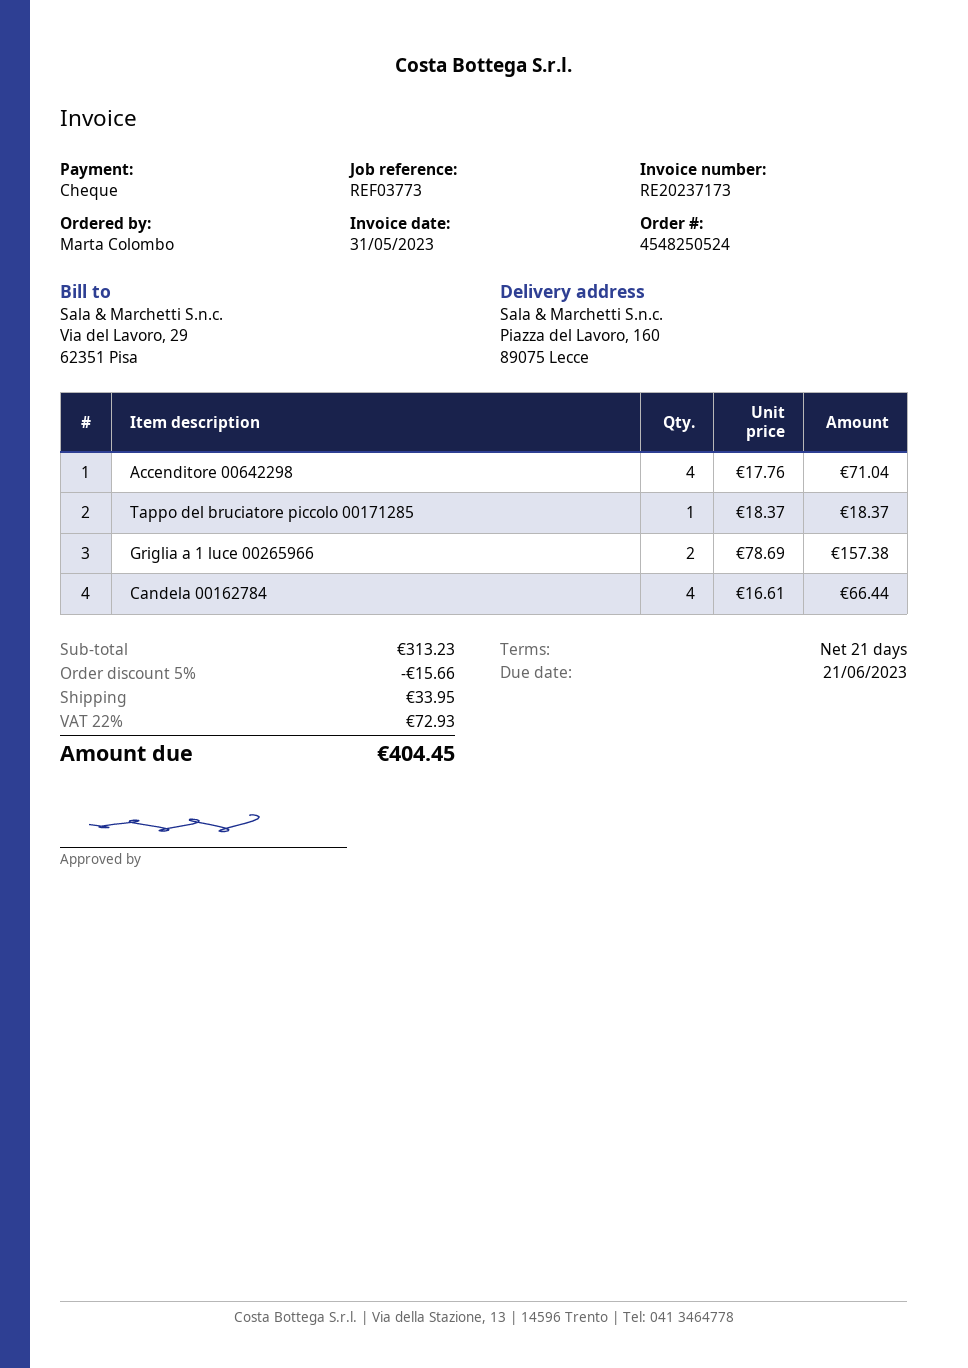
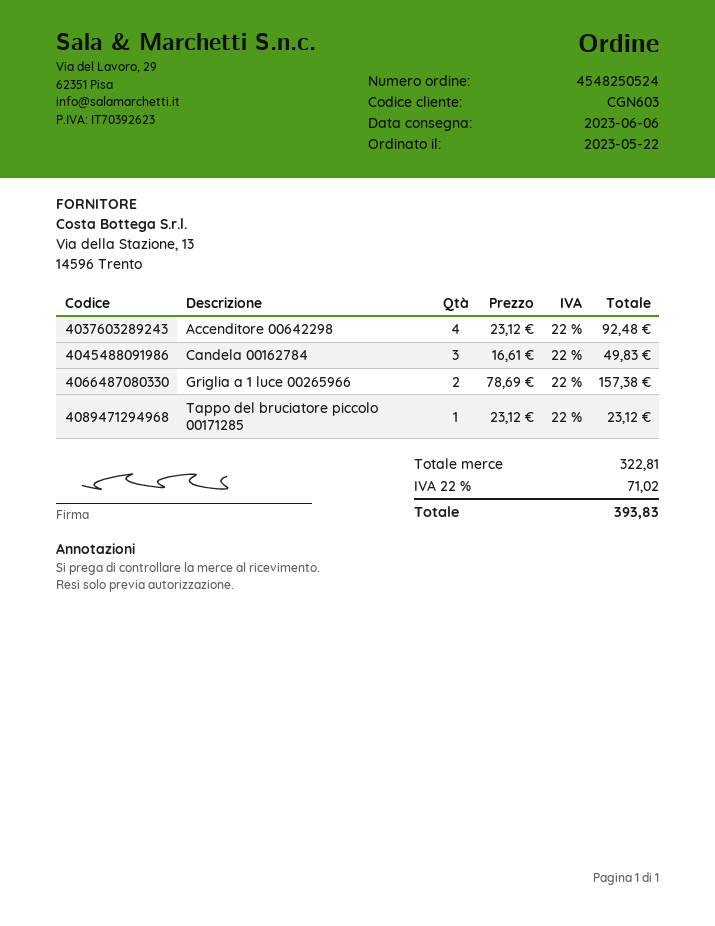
Accenditore 00642298: 4 x 17.76 = 71.04 -> 4 x 23.12 = 92.48
Tappo del bruciatore piccolo 00171285: 1 x 18.37 = 18.37 -> 1 x 23.12 = 23.12
Candela 00162784: 4 x 16.61 = 66.44 -> 3 x 16.61 = 49.83
subtotal: 313.23 -> 322.81
discount: 5% = 15.66 -> none
shipping: 33.95 -> none
tax: 22% = 72.93 -> 22% = 71.02
total: 404.45 -> 393.83

